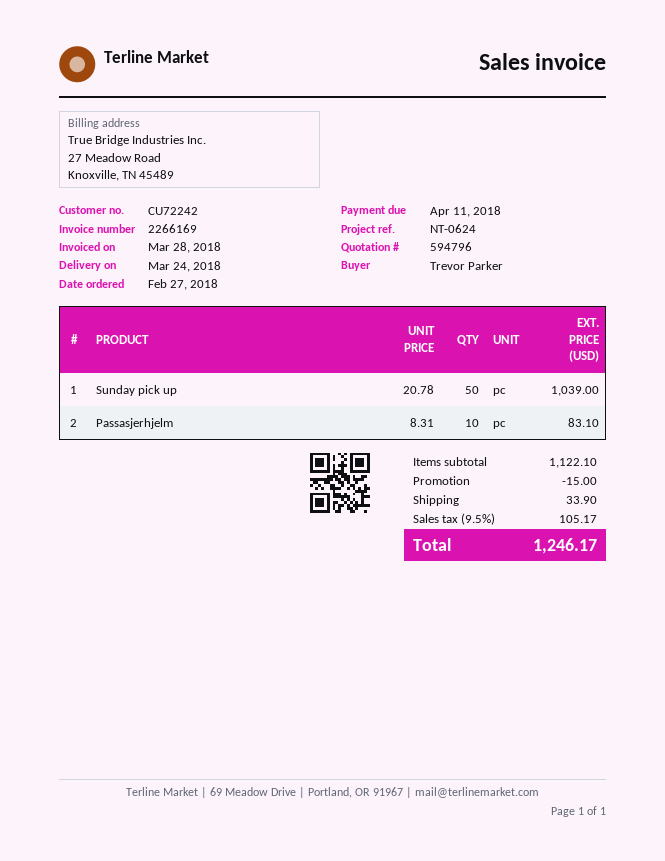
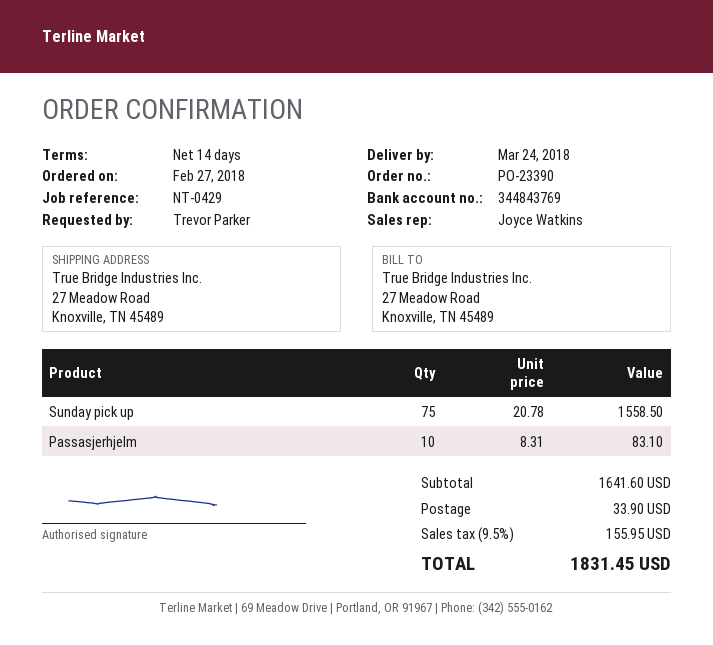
reference: NT-0624 -> NT-0429
Sunday pick up: 50 x 20.78 = 1039.00 -> 75 x 20.78 = 1558.50
subtotal: 1122.10 -> 1641.60
discount: 15.00 -> none
tax: 9.5% = 105.17 -> 9.5% = 155.95
total: 1246.17 -> 1831.45

